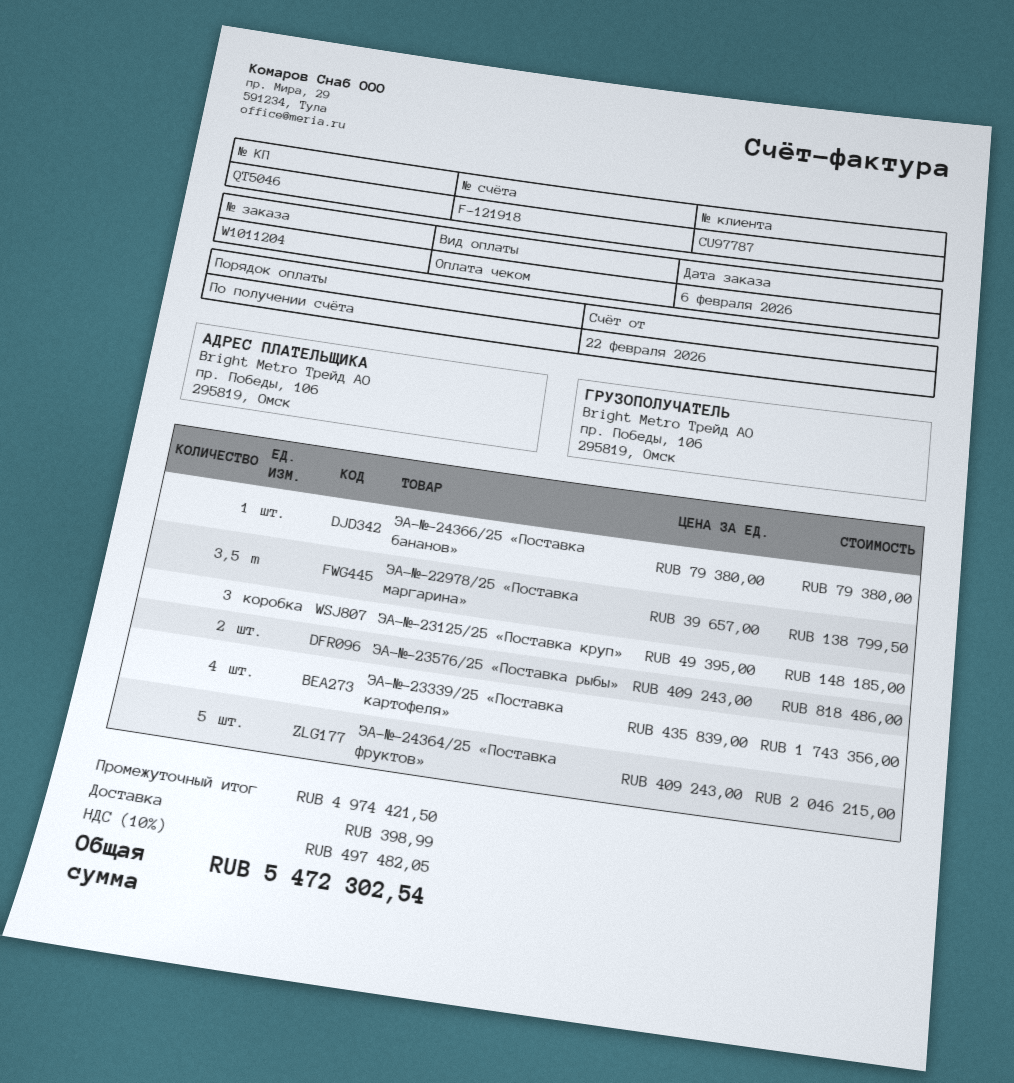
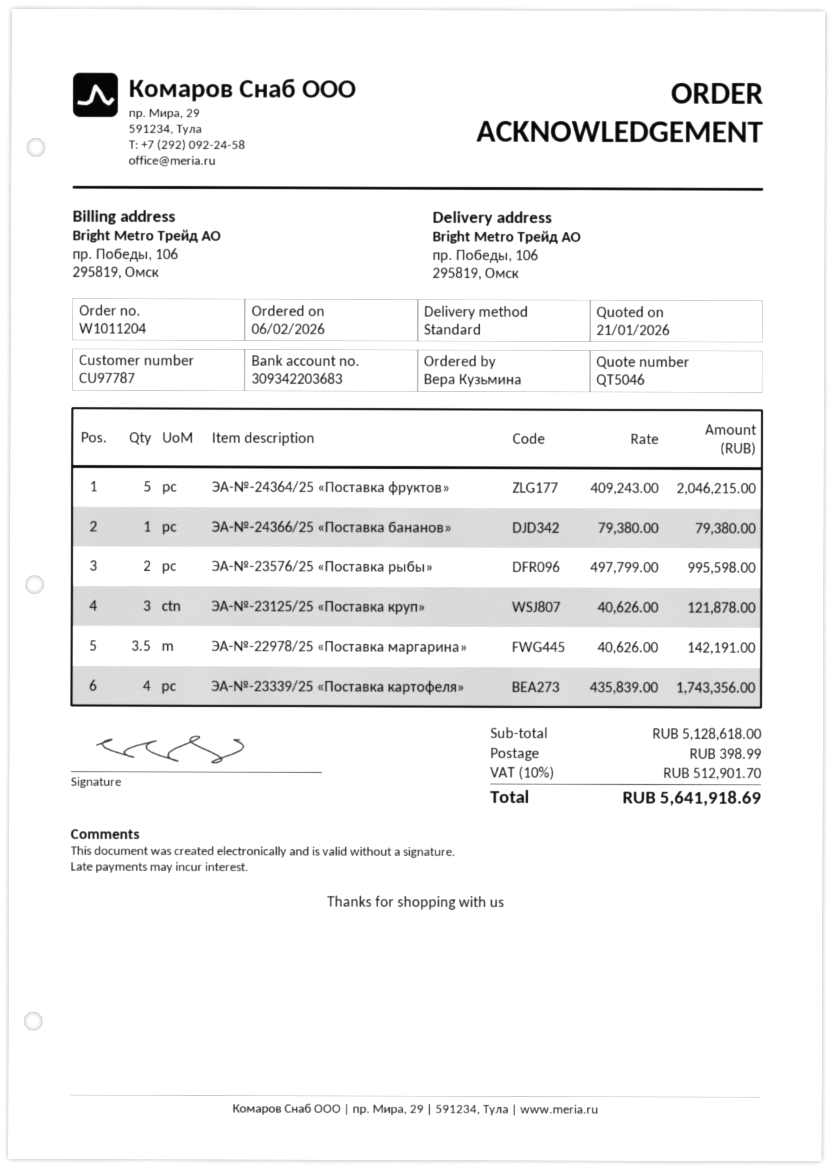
ЭА-№-22978/25 «Поставка маргарина»: 3.5 x 39657.00 = 138799.50 -> 3.5 x 40626.00 = 142191.00
ЭА-№-23125/25 «Поставка круп»: 3 x 49395.00 = 148185.00 -> 3 x 40626.00 = 121878.00
ЭА-№-23576/25 «Поставка рыбы»: 2 x 409243.00 = 818486.00 -> 2 x 497799.00 = 995598.00
subtotal: 4974421.50 -> 5128618.00
tax: 10% = 497482.05 -> 10% = 512901.70
total: 5472302.54 -> 5641918.69

